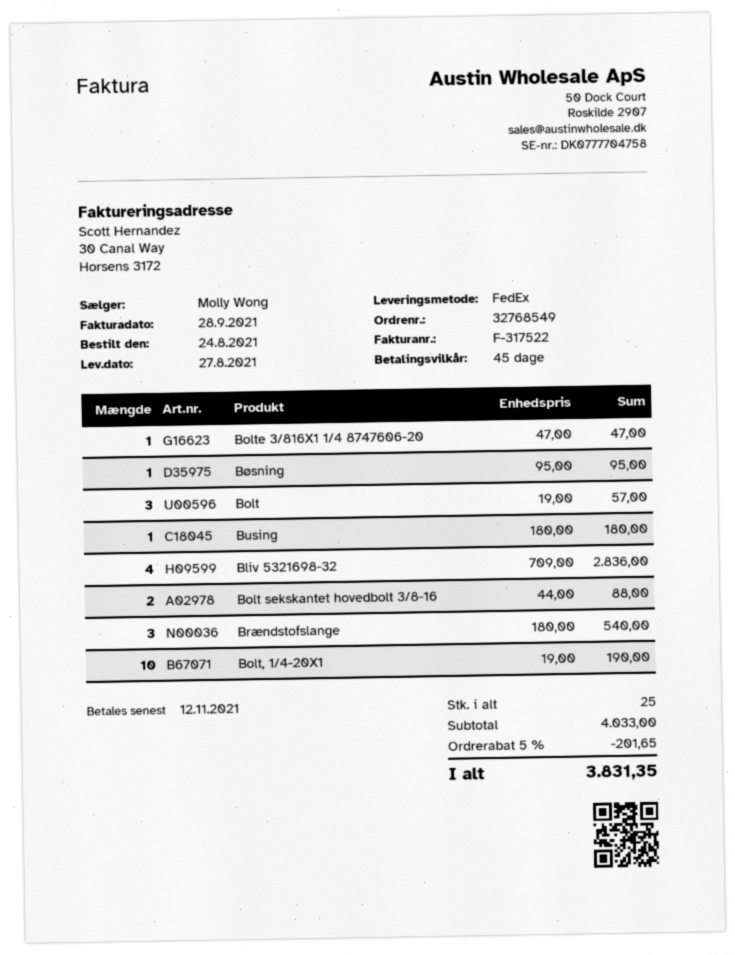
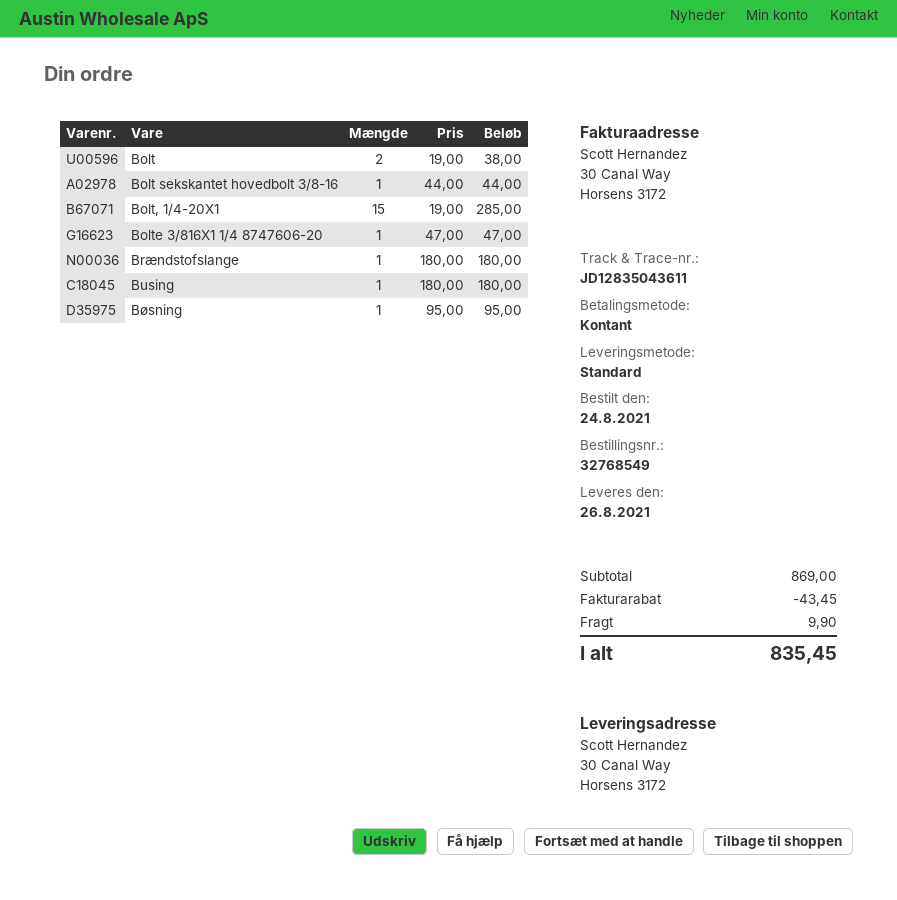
delivery date: 2021-08-27 -> 2021-08-26
shipping method: FedEx -> standard
Bolt: 3 x 19.00 = 57.00 -> 2 x 19.00 = 38.00
Bliv 5321698-32: 4 x 709.00 = 2836.00 -> none
Bolt sekskantet hovedbolt 3/8-16: 2 x 44.00 = 88.00 -> 1 x 44.00 = 44.00
Brændstofslange: 3 x 180.00 = 540.00 -> 1 x 180.00 = 180.00
Bolt, 1/4-20X1: 10 x 19.00 = 190.00 -> 15 x 19.00 = 285.00
subtotal: 4033.00 -> 869.00
discount: 201.65 -> 43.45
shipping: none -> 9.90
total: 3831.35 -> 835.45

